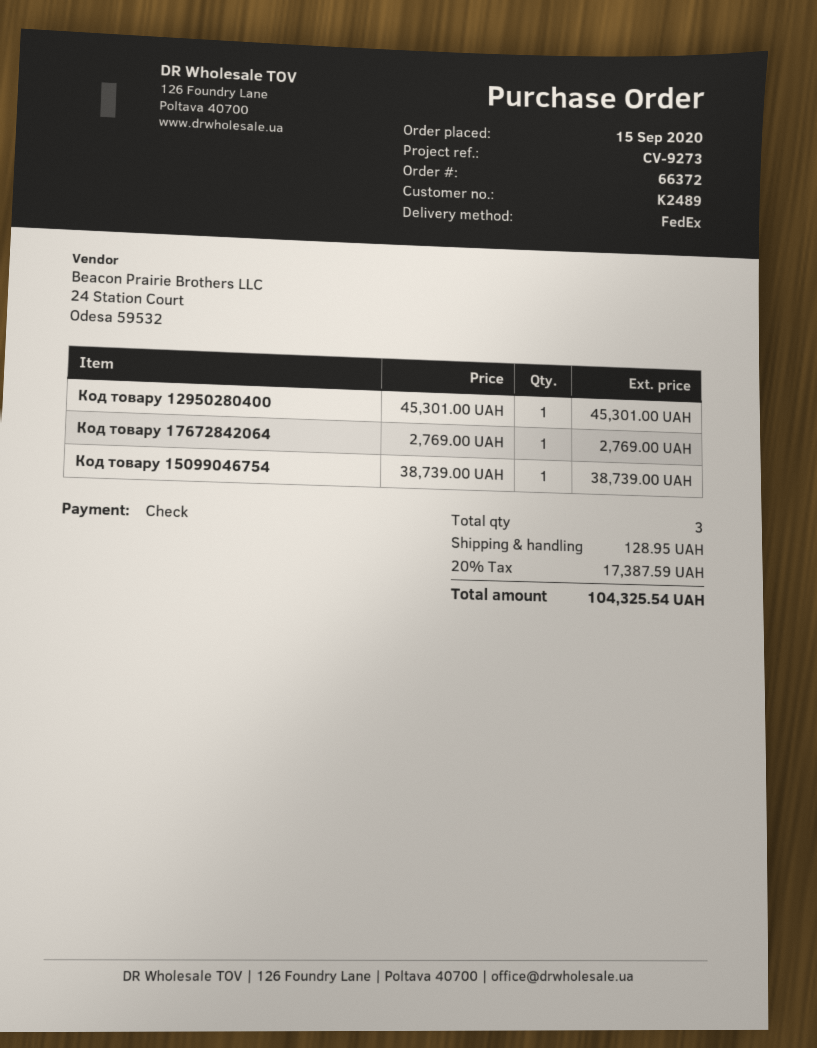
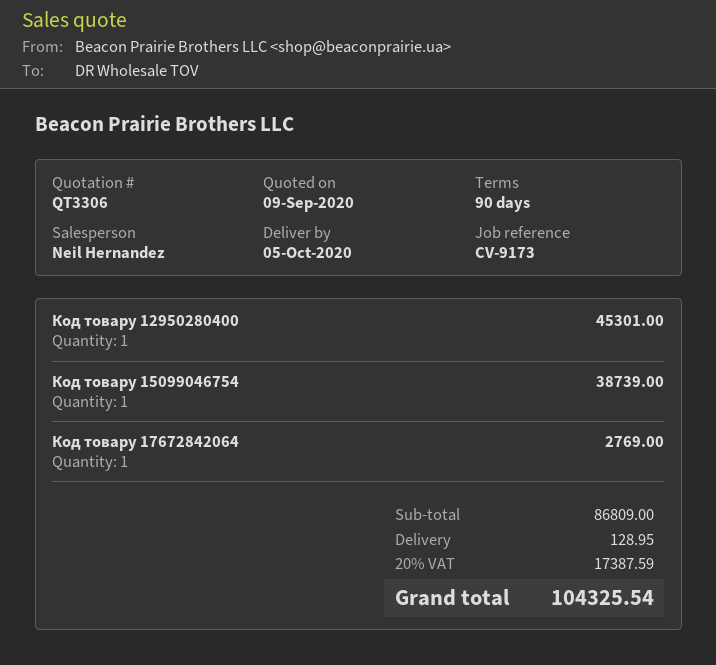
reference: CV-9273 -> CV-9173

